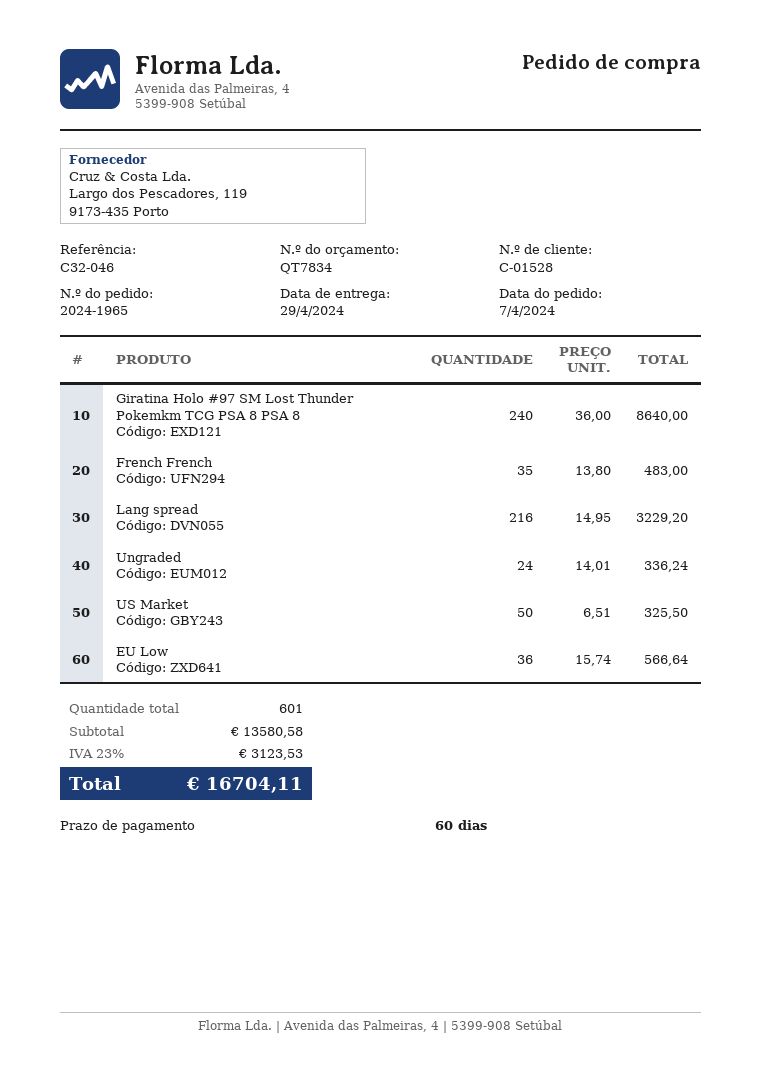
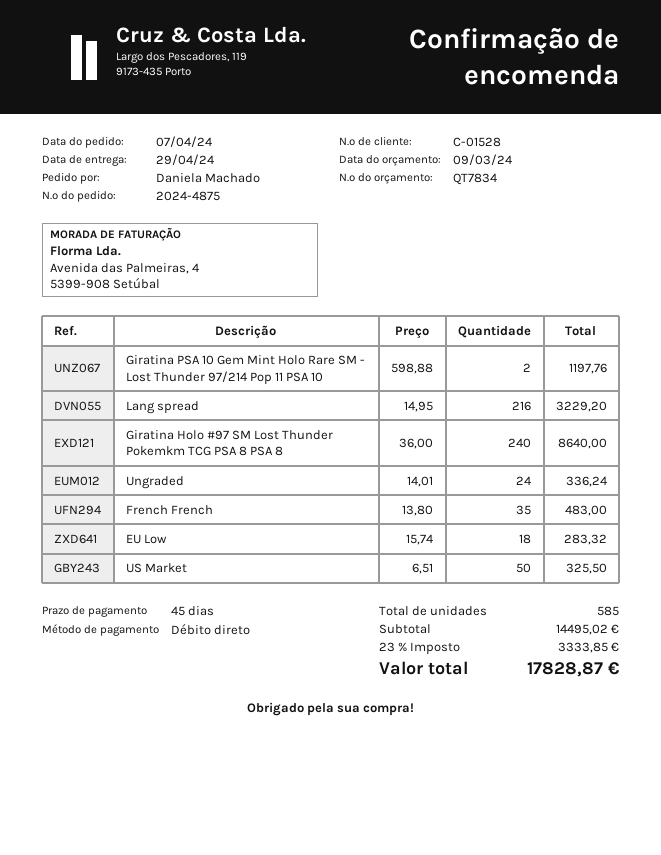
order number: 2024-1965 -> 2024-4875
payment terms: 60 days -> 45 days
EU Low: 36 x 15.74 = 566.64 -> 18 x 15.74 = 283.32
Giratina PSA 10 Gem Mint Holo Rare SM - Lost Thunder 97/214 Pop 11 PSA 10: none -> 2 x 598.88 = 1197.76
total quantity: 601 -> 585
subtotal: 13580.58 -> 14495.02
tax: 23% = 3123.53 -> 23% = 3333.85
total: 16704.11 -> 17828.87

